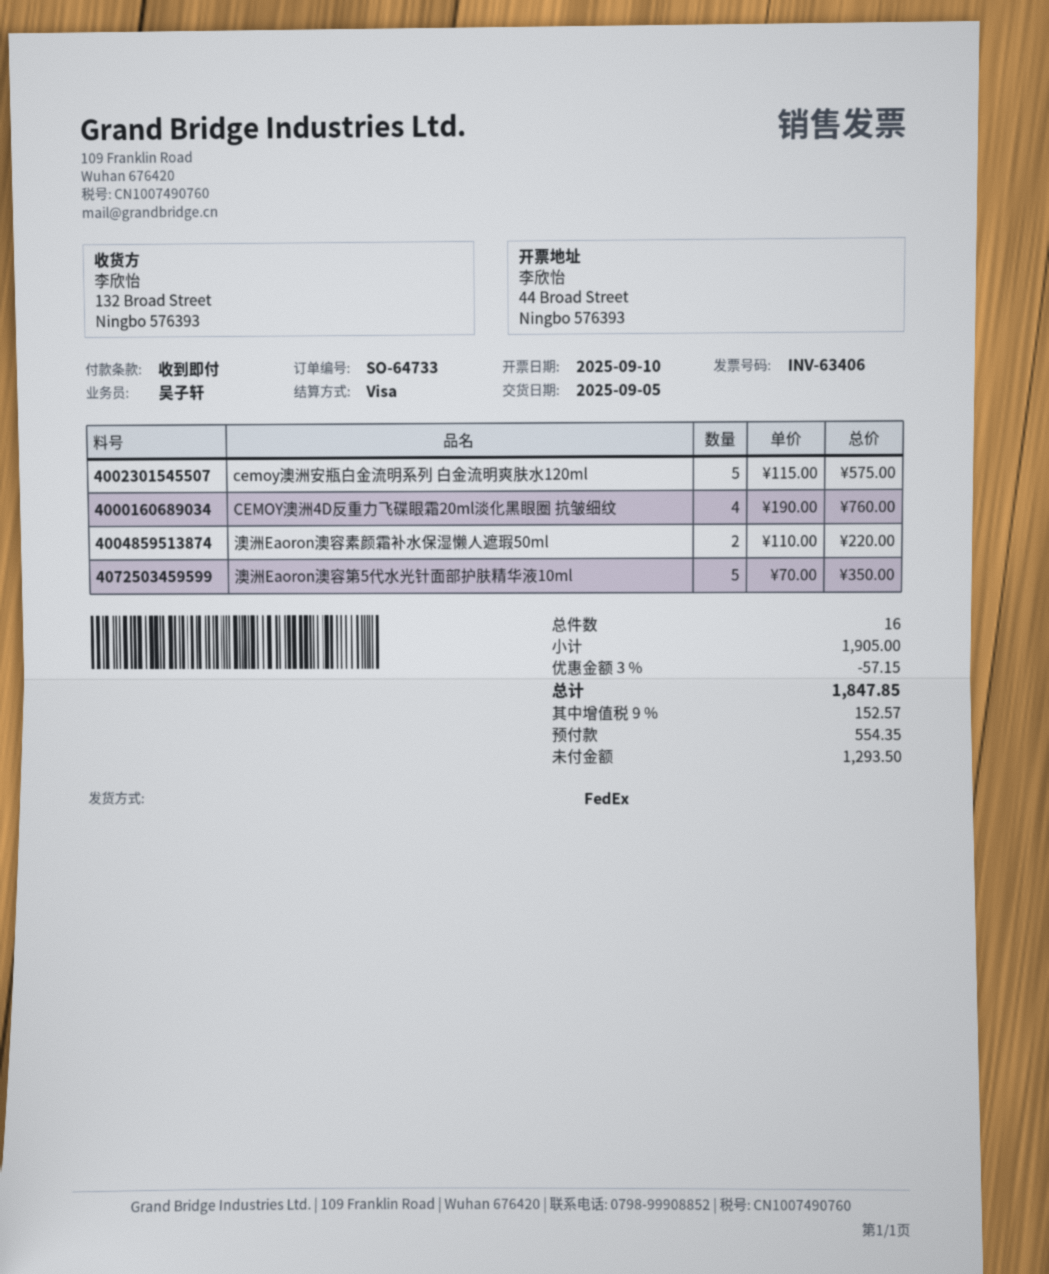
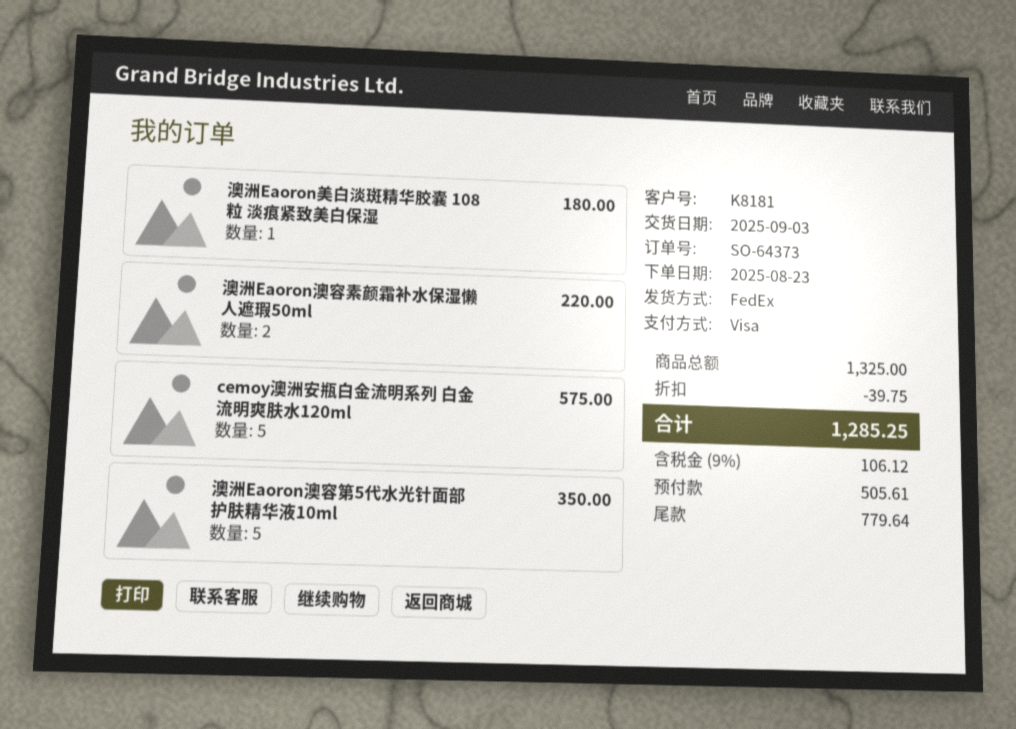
order number: SO-64733 -> SO-64373
delivery date: 2025-09-05 -> 2025-09-03
CEMOY澳洲4D反重力飞碟眼霜20ml淡化黑眼圈 抗皱细纹: 4 for 760.00 -> none
澳洲Eaoron美白淡斑精华胶囊 108粒 淡痕紧致美白保湿: none -> 1 for 180.00
subtotal: 1905.00 -> 1325.00
discount: 57.15 -> 39.75
tax: 9% = 152.57 -> 9% = 106.12
total: 1847.85 -> 1285.25
deposit: 554.35 -> 505.61
balance: 1293.50 -> 779.64

